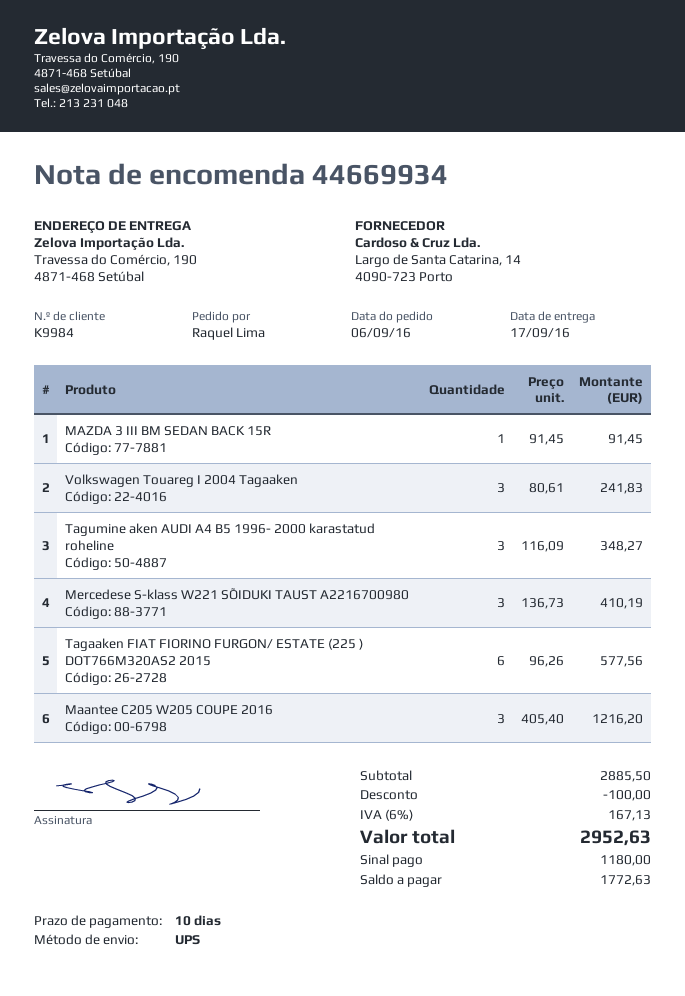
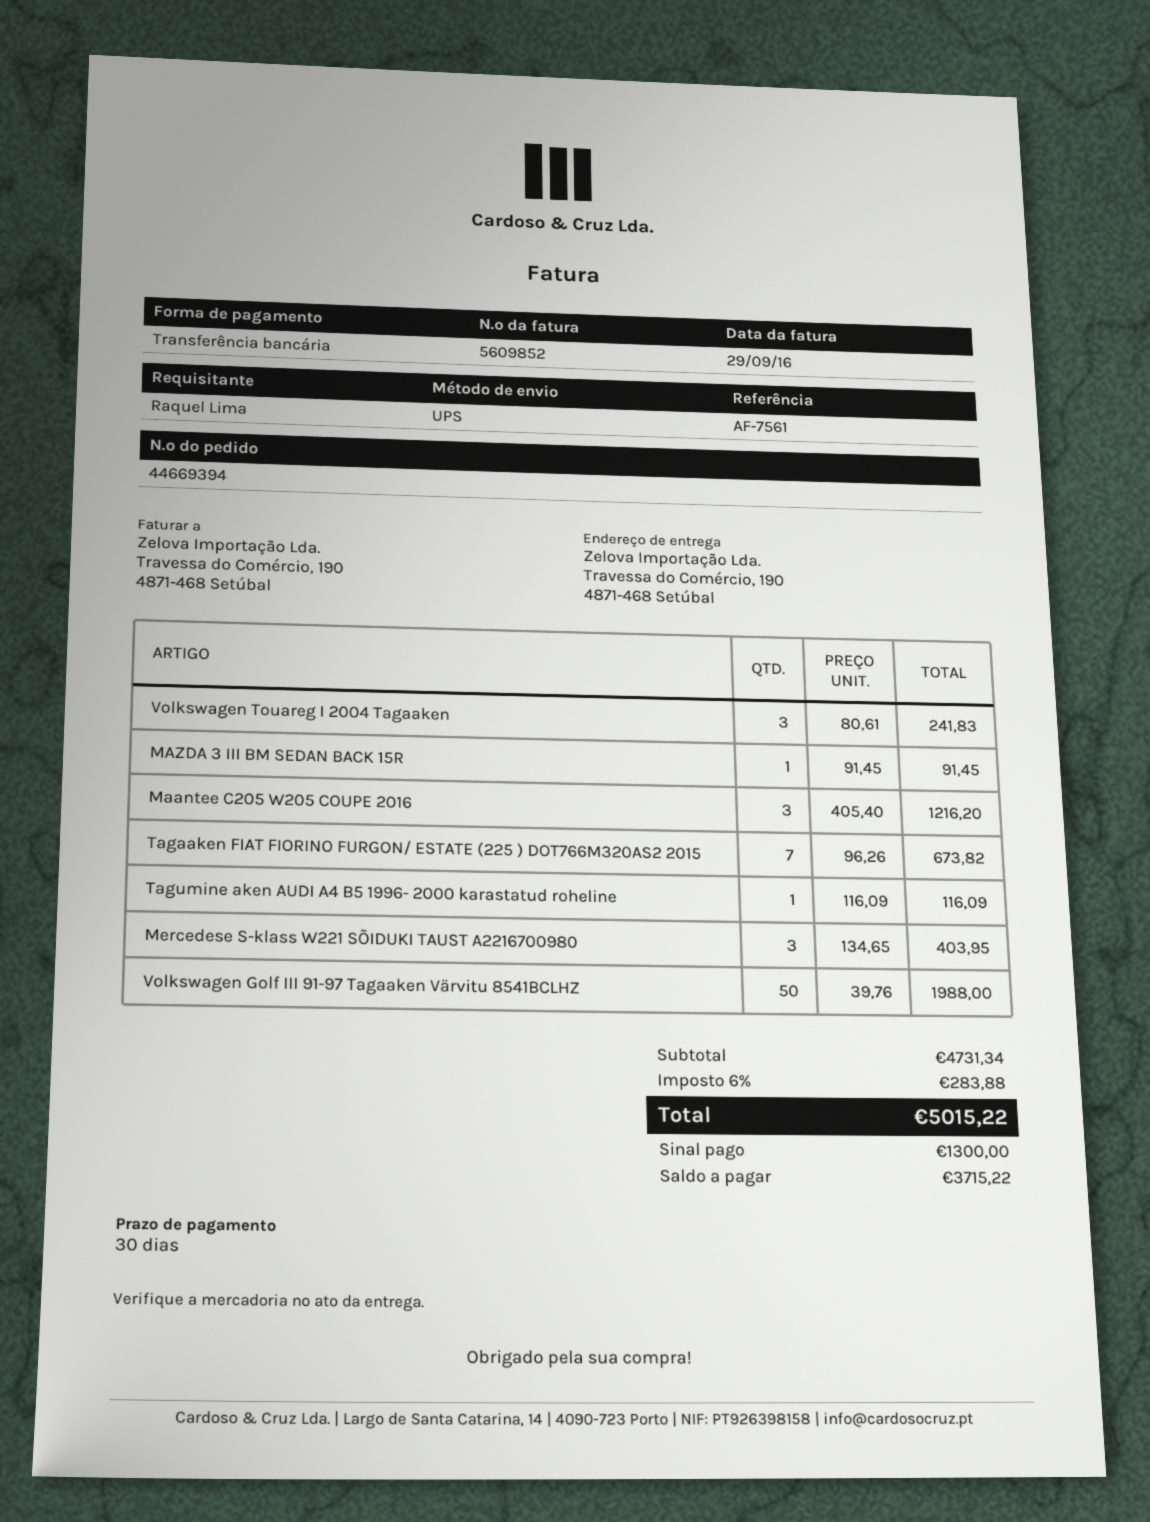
order number: 44669934 -> 44669394
payment terms: 10 days -> 30 days
Tagumine aken AUDI A4 B5 1996- 2000 karastatud roheline: 3 x 116.09 = 348.27 -> 1 x 116.09 = 116.09
Mercedese S-klass W221 SÕIDUKI TAUST A2216700980: 3 x 136.73 = 410.19 -> 3 x 134.65 = 403.95
Tagaaken FIAT FIORINO FURGON/ ESTATE (225 ) DOT766M320AS2 2015: 6 x 96.26 = 577.56 -> 7 x 96.26 = 673.82
Volkswagen Golf III 91-97 Tagaaken Värvitu 8541BCLHZ: none -> 50 x 39.76 = 1988.00
subtotal: 2885.50 -> 4731.34
discount: 100.00 -> none
tax: 6% = 167.13 -> 6% = 283.88
total: 2952.63 -> 5015.22
deposit: 1180.00 -> 1300.00
balance: 1772.63 -> 3715.22

